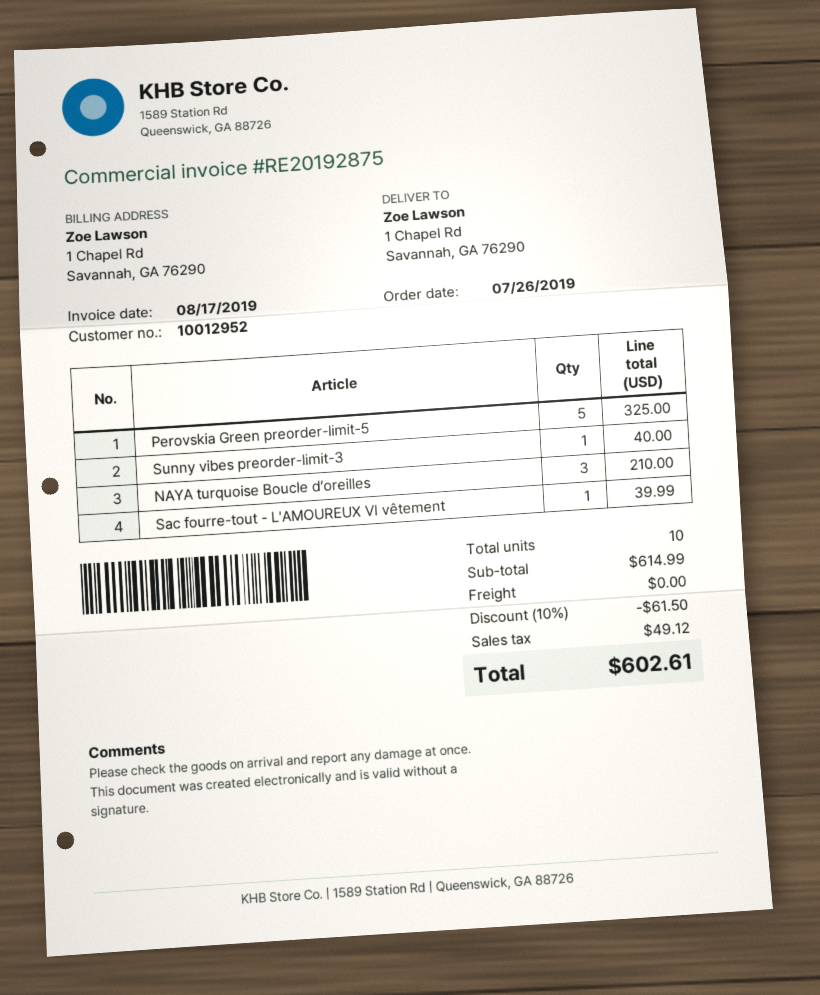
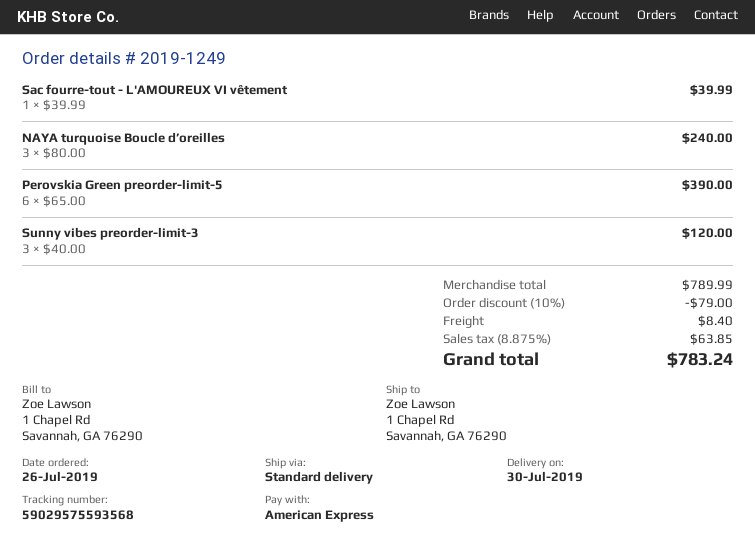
Perovskia Green preorder-limit-5: 5 for 325.00 -> 6 for 390.00
Sunny vibes preorder-limit-3: 1 for 40.00 -> 3 for 120.00
NAYA turquoise Boucle d’oreilles: 3 for 210.00 -> 3 for 240.00
subtotal: 614.99 -> 789.99
discount: 10% = 61.50 -> 10% = 79.00
shipping: 0.00 -> 8.40
tax: 49.12 -> 63.85
total: 602.61 -> 783.24

